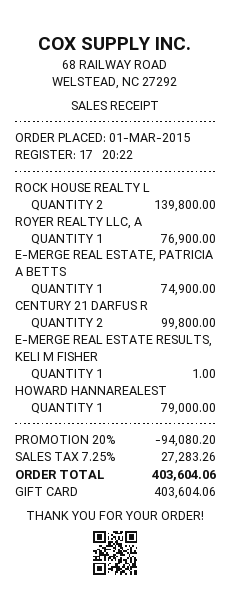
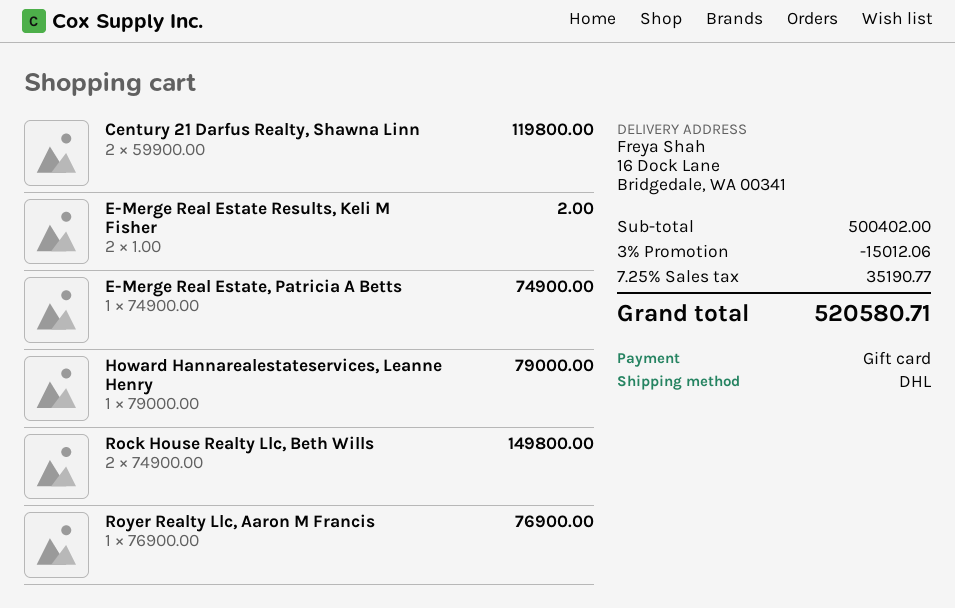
ROCK HOUSE REALTY L: 2 for 139800.00 -> 2 for 149800.00
CENTURY 21 DARFUS R: 2 for 99800.00 -> 2 for 119800.00
E-MERGE REAL ESTATE RESULTS, KELI M FISHER: 1 for 1.00 -> 2 for 2.00
discount: 20% = 94080.20 -> 3% = 15012.06
tax: 7.25% = 27283.26 -> 7.25% = 35190.77
total: 403604.06 -> 520580.71

